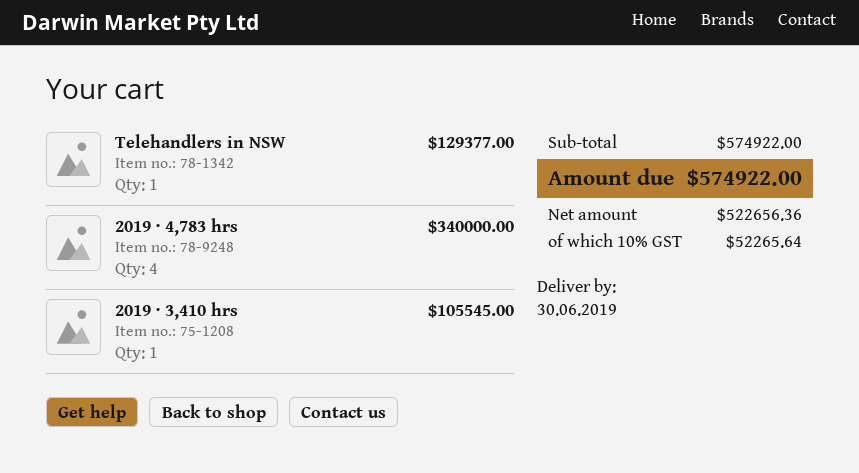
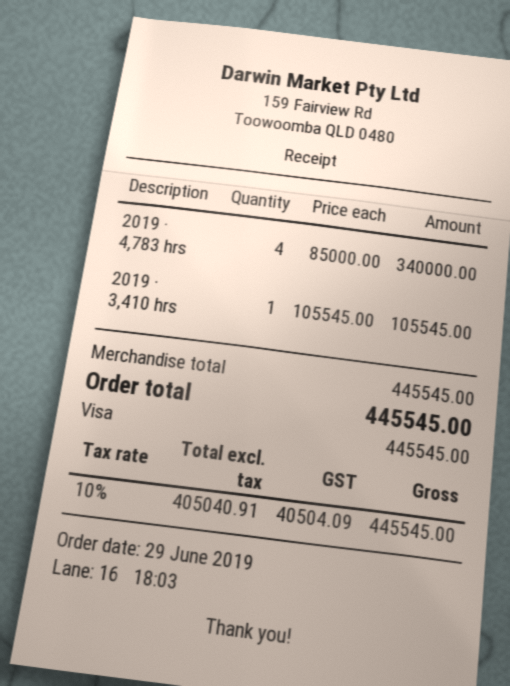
Telehandlers in NSW: 1 for 129377.00 -> none
subtotal: 574922.00 -> 445545.00
net: 522656.36 -> 405040.91
tax: 10% = 52265.64 -> 10% = 40504.09
total: 574922.00 -> 445545.00

